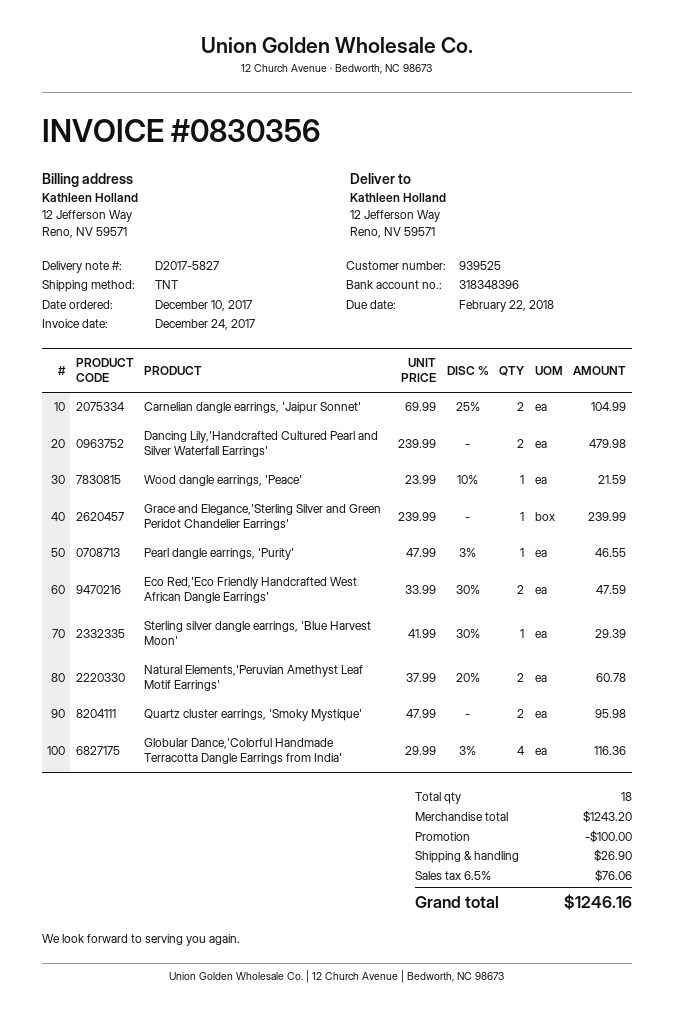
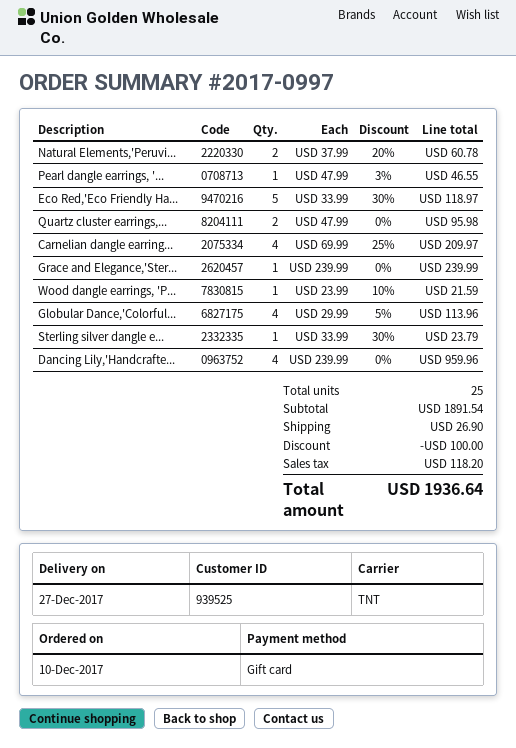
Carnelian dangle earrings, 'Jaipur Sonnet': 2 x 69.99 - 25% = 104.99 -> 4 x 69.99 - 25% = 209.97
Dancing Lily,'Handcrafted Cultured Pearl and Silver Waterfall Earrings': 2 x 239.99 = 479.98 -> 4 x 239.99 = 959.96
Eco Red,'Eco Friendly Handcrafted West African Dangle Earrings': 2 x 33.99 - 30% = 47.59 -> 5 x 33.99 - 30% = 118.97
Sterling silver dangle earrings, 'Blue Harvest Moon': 1 x 41.99 - 30% = 29.39 -> 1 x 33.99 - 30% = 23.79
Globular Dance,'Colorful Handmade Terracotta Dangle Earrings from India': 4 x 29.99 - 3% = 116.36 -> 4 x 29.99 - 5% = 113.96
total quantity: 18 -> 25
subtotal: 1243.20 -> 1891.54
tax: 76.06 -> 118.20
total: 1246.16 -> 1936.64

